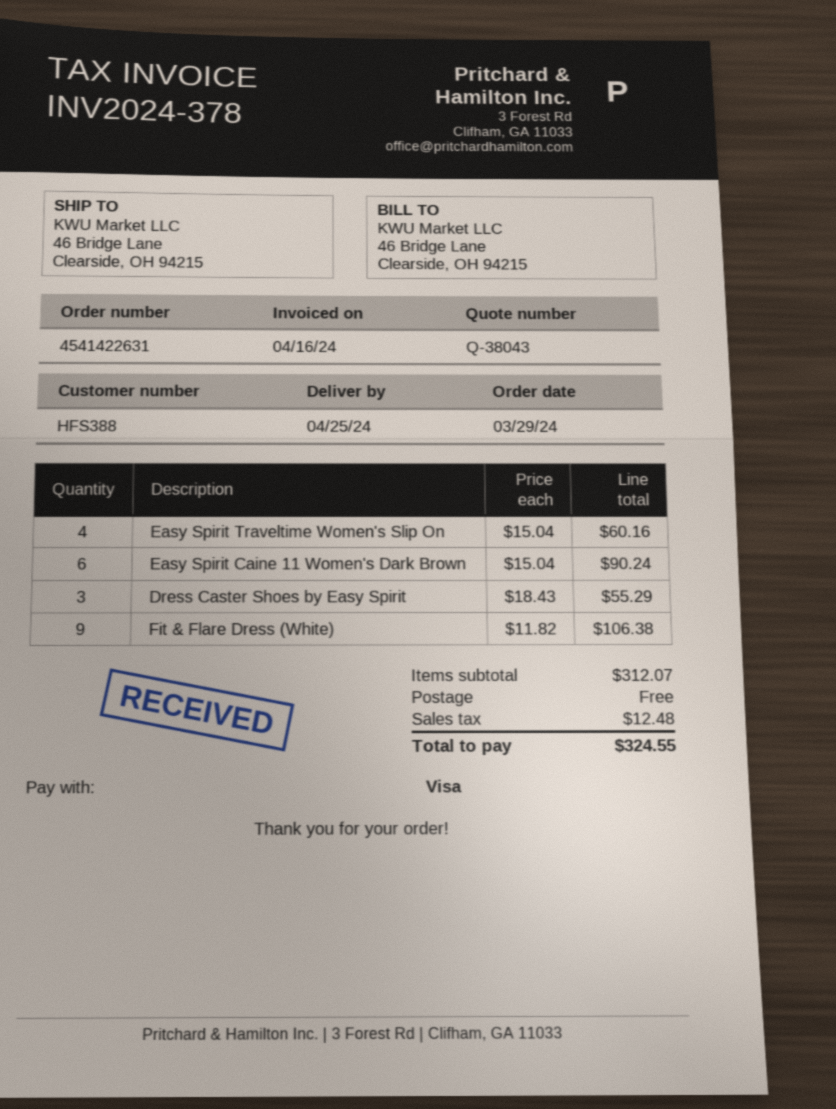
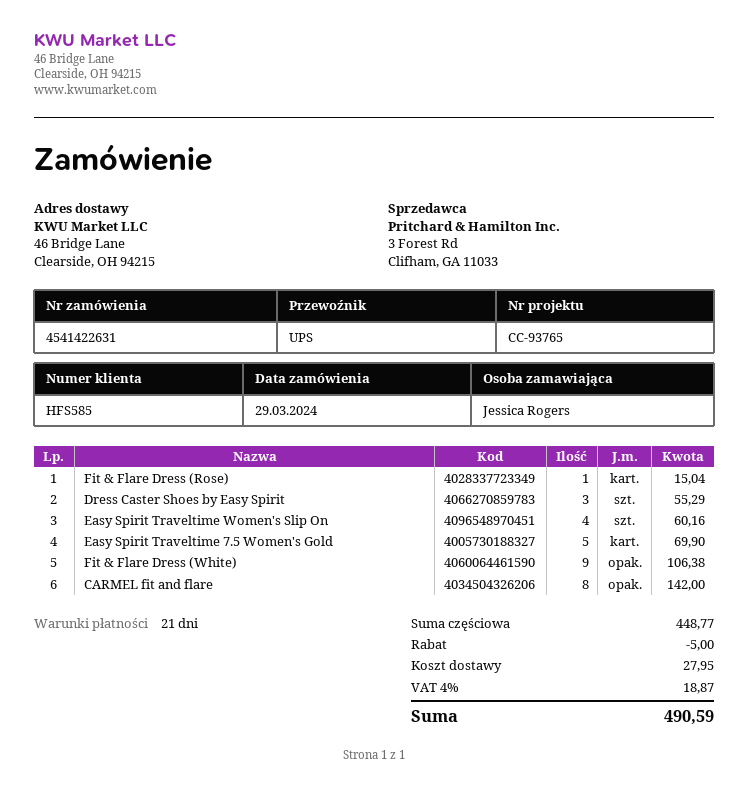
customer number: HFS388 -> HFS585
Easy Spirit Caine 11 Women's Dark Brown: 6 for 90.24 -> none
Fit & Flare Dress (Rose): none -> 1 for 15.04
Easy Spirit Traveltime 7.5 Women's Gold: none -> 5 for 69.90
CARMEL fit and flare: none -> 8 for 142.00
subtotal: 312.07 -> 448.77
discount: none -> 5.00
shipping: 0.00 -> 27.95
tax: 12.48 -> 18.87
total: 324.55 -> 490.59

